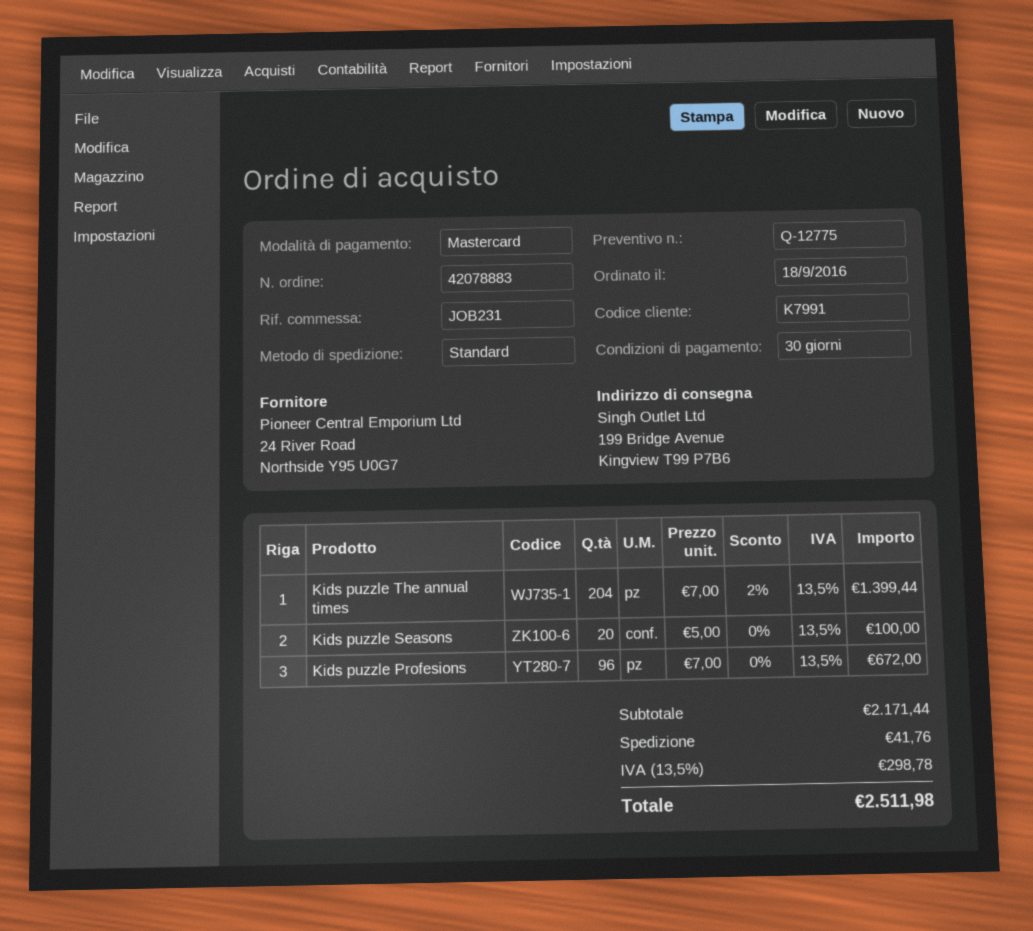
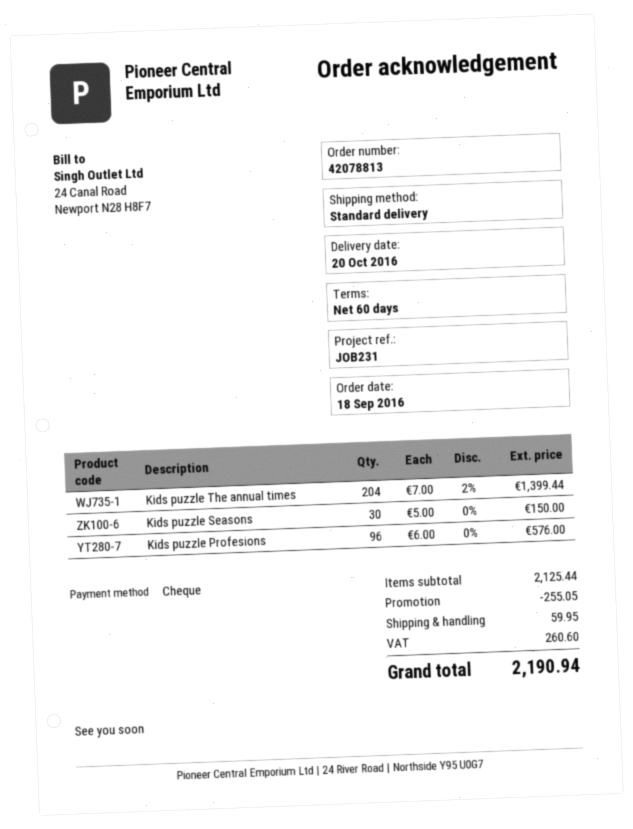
order number: 42078883 -> 42078813
payment terms: 30 days -> 60 days
payment method: Mastercard -> cheque
Kids puzzle Seasons: 20 x 5.00 = 100.00 -> 30 x 5.00 = 150.00
Kids puzzle Profesions: 96 x 7.00 = 672.00 -> 96 x 6.00 = 576.00
subtotal: 2171.44 -> 2125.44
discount: none -> 255.05
shipping: 41.76 -> 59.95
tax: 298.78 -> 260.60
total: 2511.98 -> 2190.94

